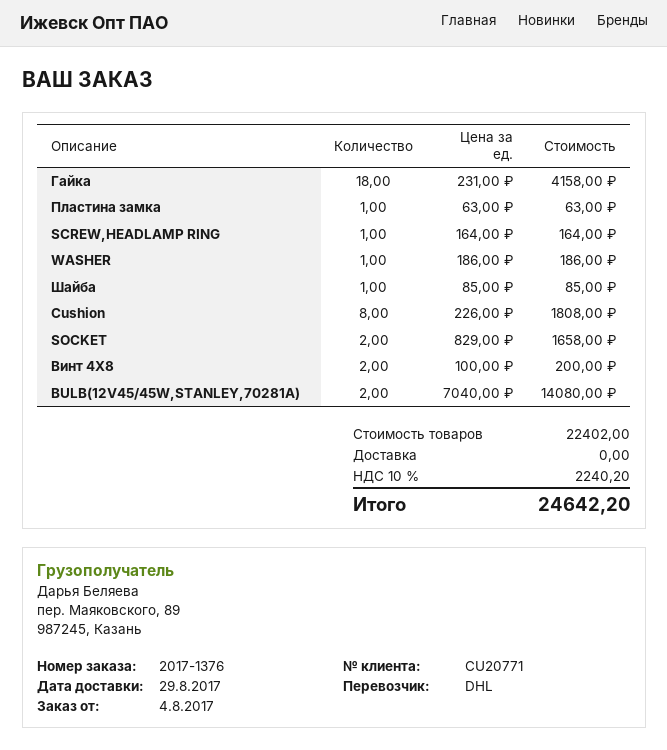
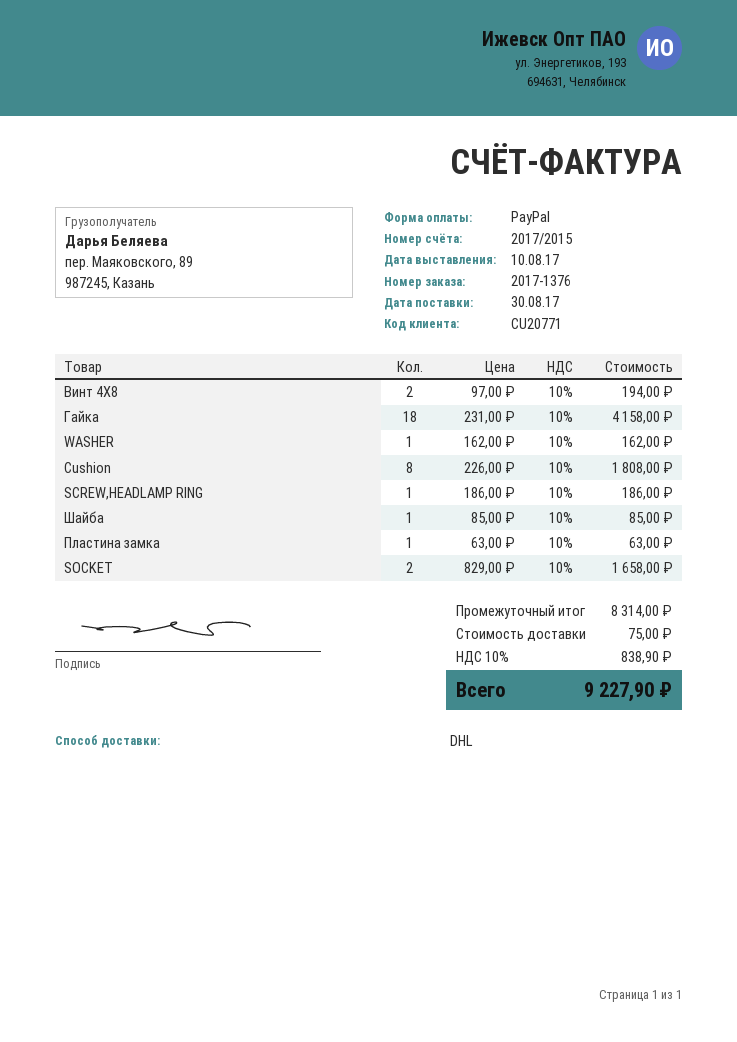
delivery date: 2017-08-29 -> 2017-08-30
SCREW,HEADLAMP RING: 1 x 164.00 = 164.00 -> 1 x 186.00 = 186.00
WASHER: 1 x 186.00 = 186.00 -> 1 x 162.00 = 162.00
Винт 4X8: 2 x 100.00 = 200.00 -> 2 x 97.00 = 194.00
BULB(12V45/45W,STANLEY,70281A): 2 x 7040.00 = 14080.00 -> none
subtotal: 22402.00 -> 8314.00
shipping: 0.00 -> 75.00
tax: 10% = 2240.20 -> 10% = 838.90
total: 24642.20 -> 9227.90

